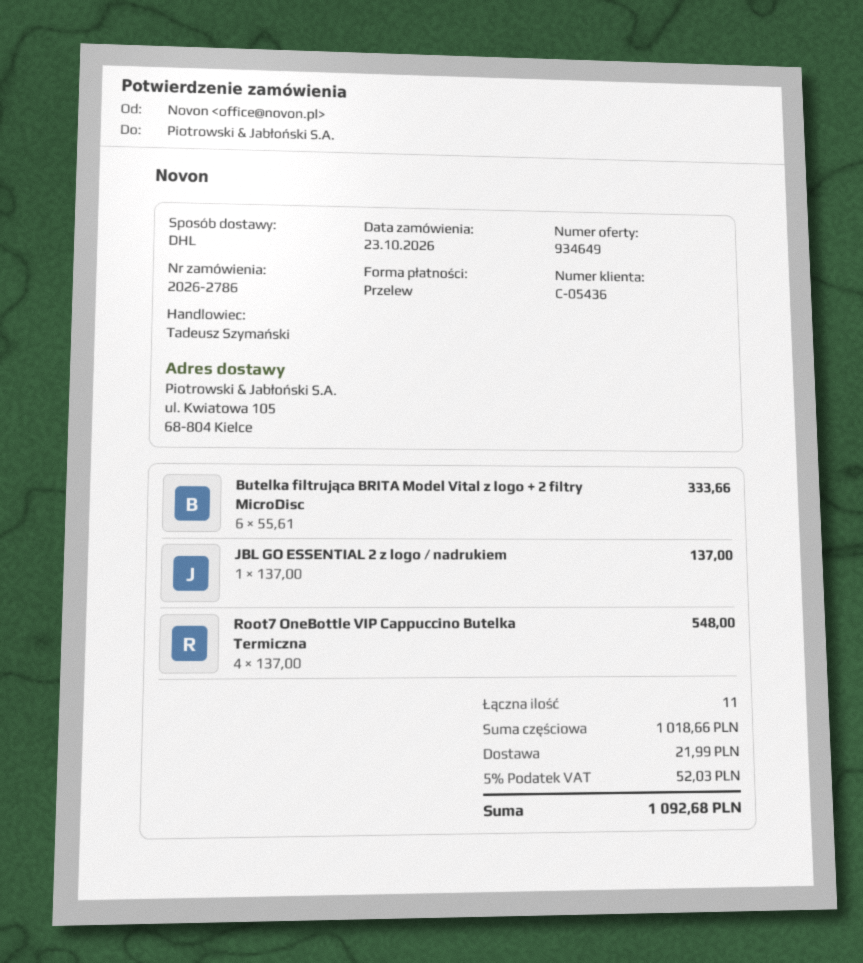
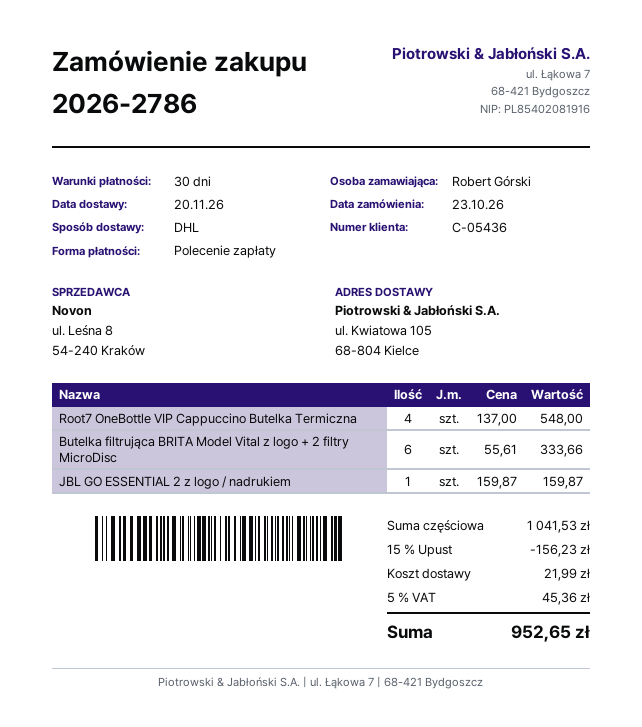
payment method: bank transfer -> direct debit
JBL GO ESSENTIAL 2 z logo / nadrukiem: 1 x 137.00 = 137.00 -> 1 x 159.87 = 159.87
subtotal: 1018.66 -> 1041.53
discount: none -> 15% = 156.23
tax: 5% = 52.03 -> 5% = 45.36
total: 1092.68 -> 952.65

